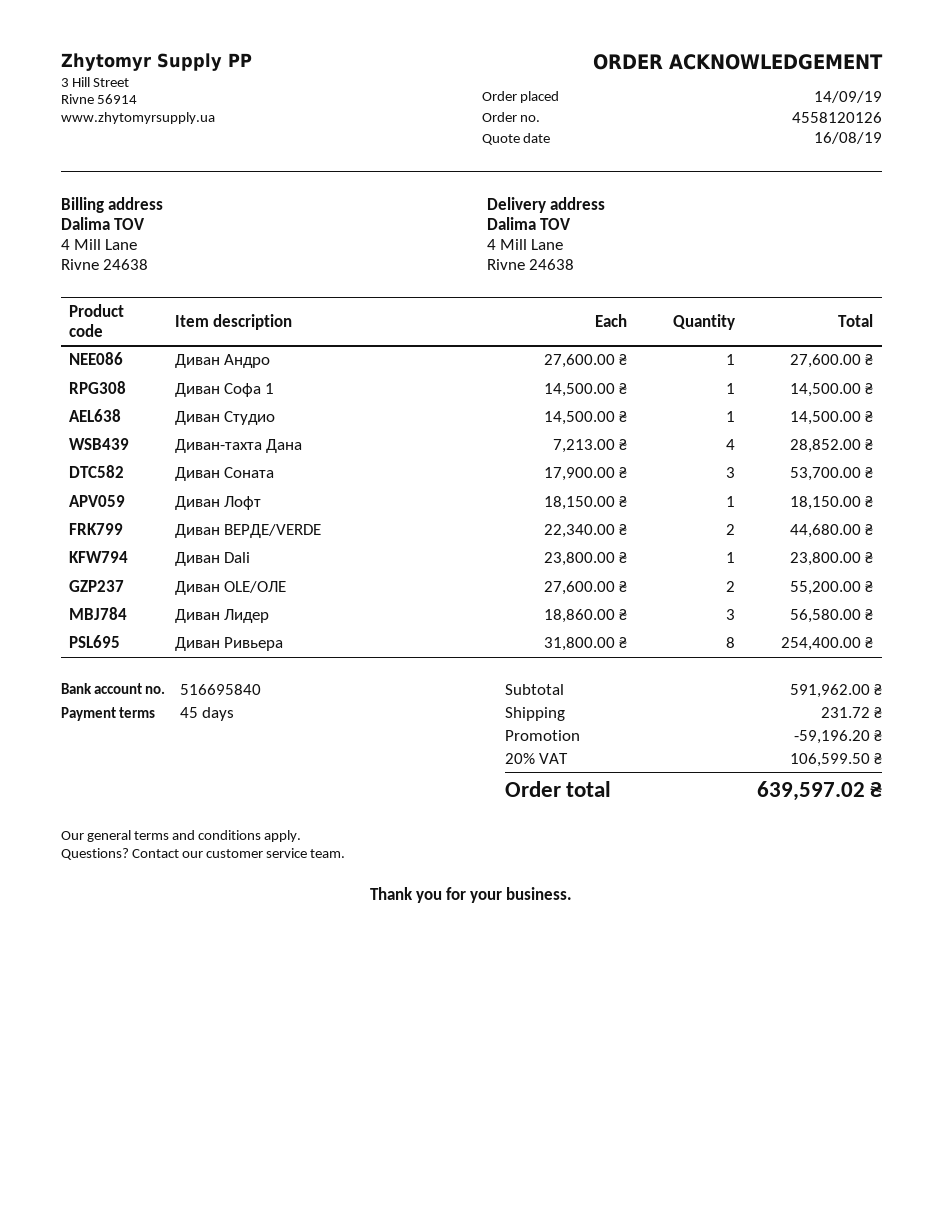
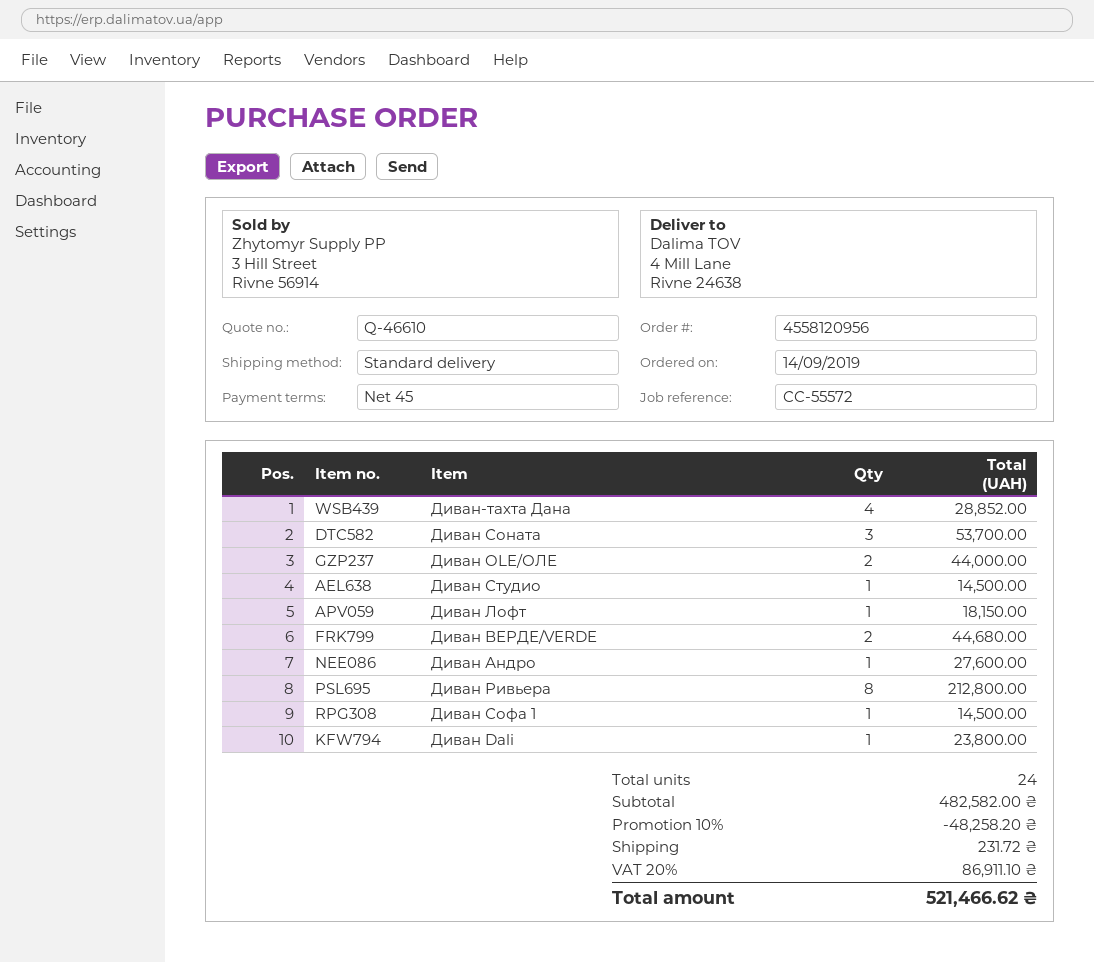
order number: 4558120126 -> 4558120956
Диван OLE/ОЛЕ: 2 for 55200.00 -> 2 for 44000.00
Диван Лидер: 3 for 56580.00 -> none
Диван Ривьера: 8 for 254400.00 -> 8 for 212800.00
subtotal: 591962.00 -> 482582.00
discount: 59196.20 -> 48258.20
tax: 20% = 106599.50 -> 20% = 86911.10
total: 639597.02 -> 521466.62

